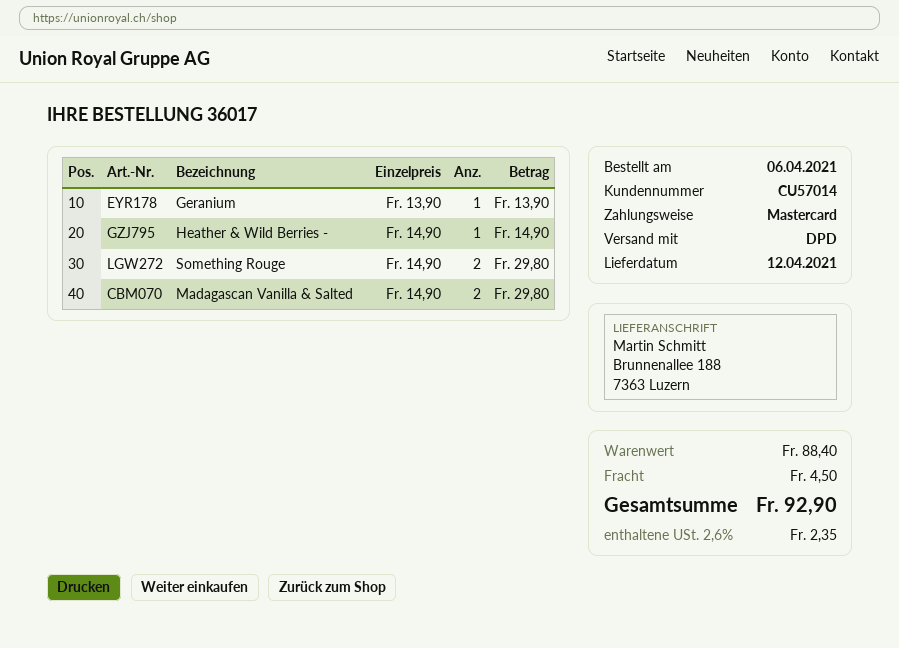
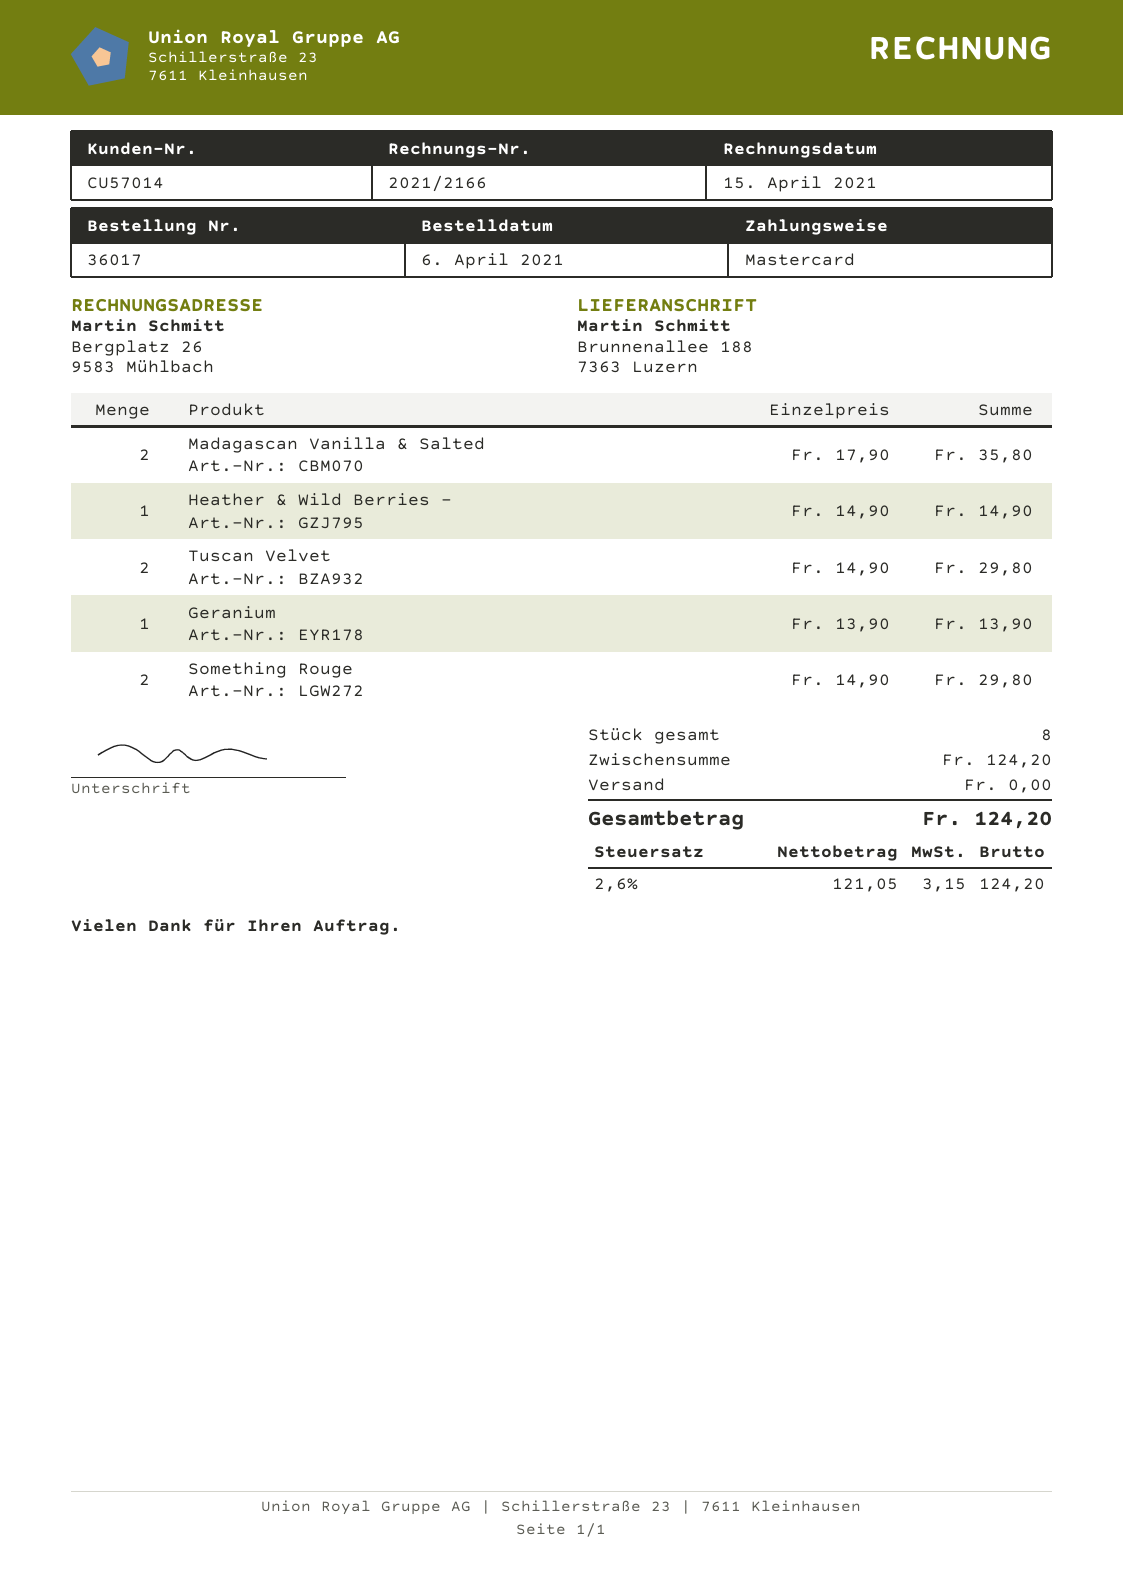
Madagascan Vanilla & Salted: 2 x 14.90 = 29.80 -> 2 x 17.90 = 35.80
Tuscan Velvet: none -> 2 x 14.90 = 29.80
subtotal: 88.40 -> 124.20
shipping: 4.50 -> 0.00
tax: 2.6% = 2.35 -> 2.6% = 3.15
total: 92.90 -> 124.20

